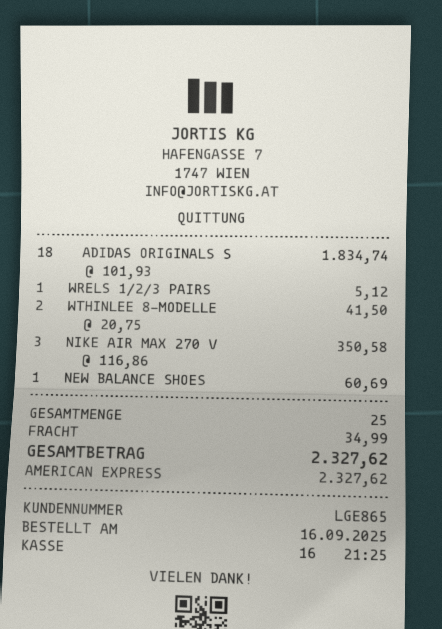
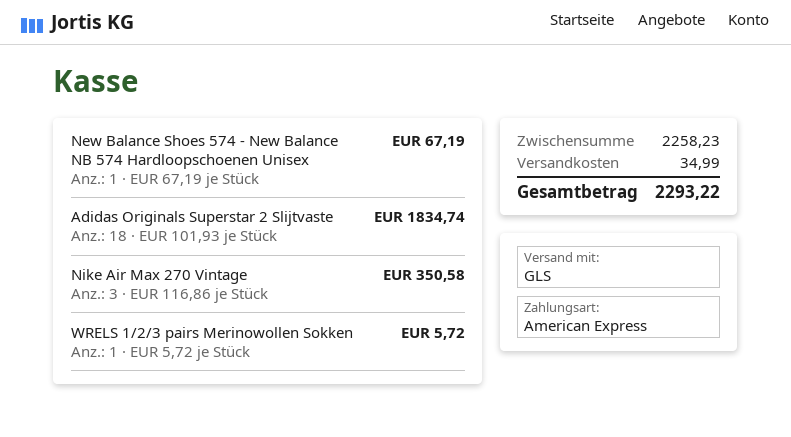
WRELS 1/2/3 PAIRS: 1 x 5.12 = 5.12 -> 1 x 5.72 = 5.72
WTHINLEE 8-MODELLE: 2 x 20.75 = 41.50 -> none
NEW BALANCE SHOES: 1 x 60.69 = 60.69 -> 1 x 67.19 = 67.19
total: 2327.62 -> 2293.22

